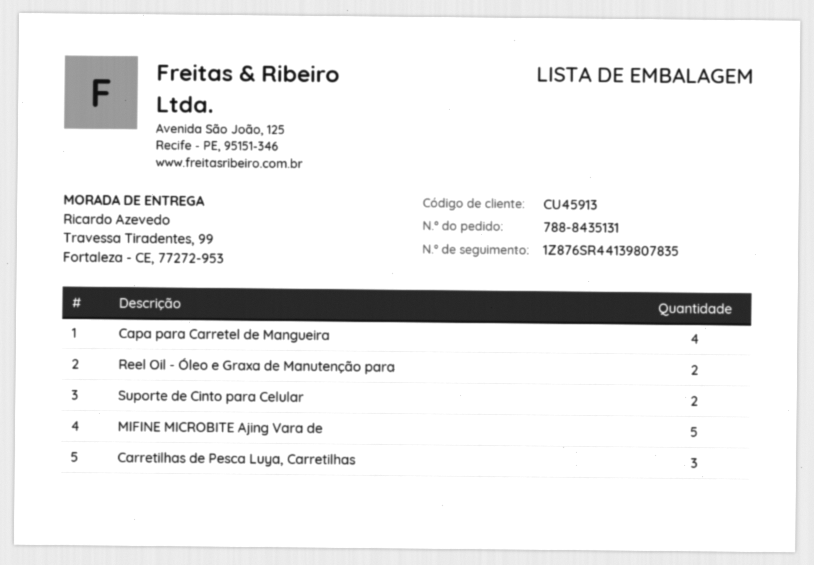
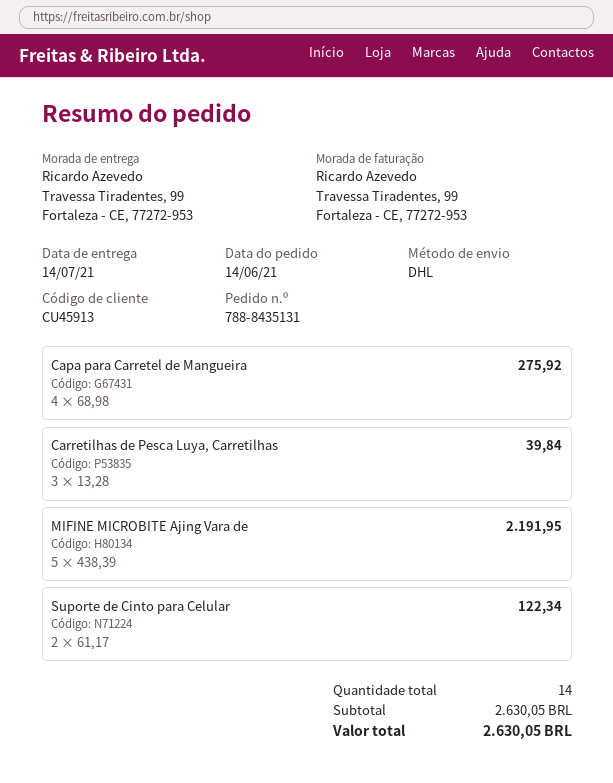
Reel Oil - Óleo e Graxa de Manutenção para: 2 -> none

